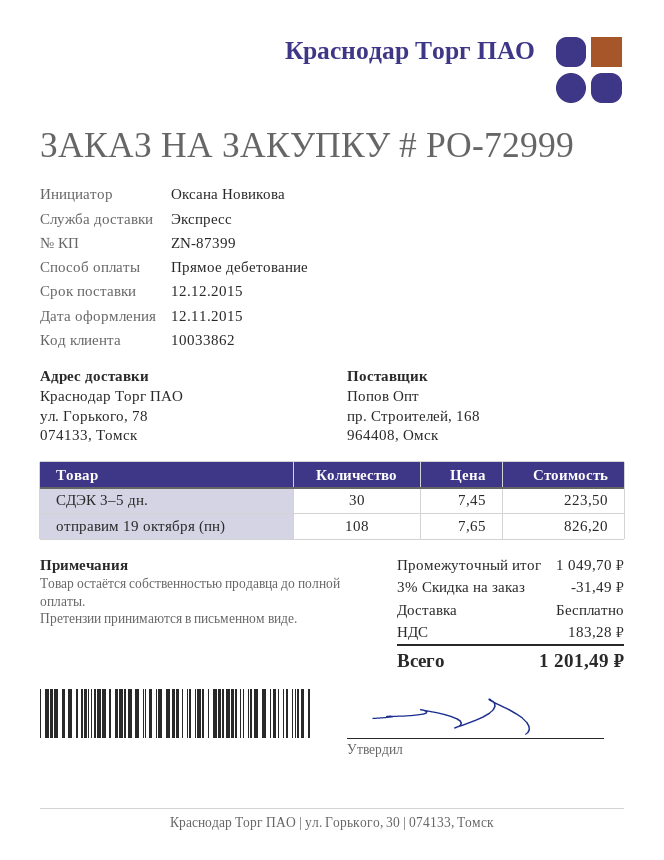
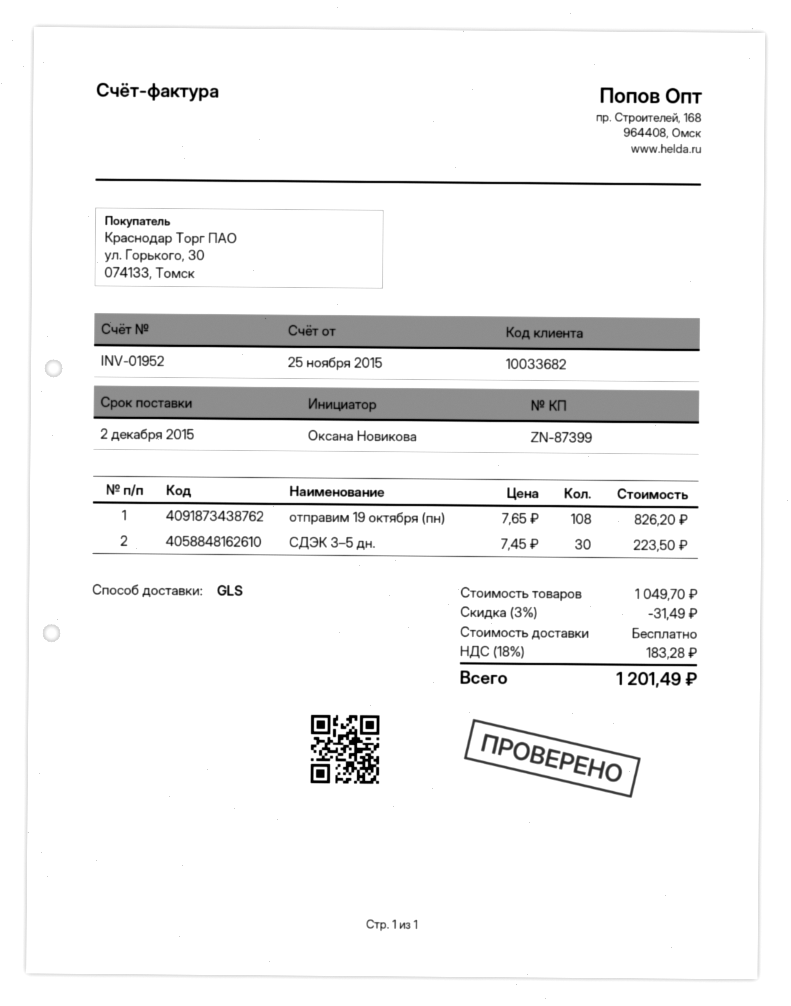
delivery date: 2015-12-12 -> 2015-12-02
customer number: 10033862 -> 10033682
shipping method: express -> GLS

